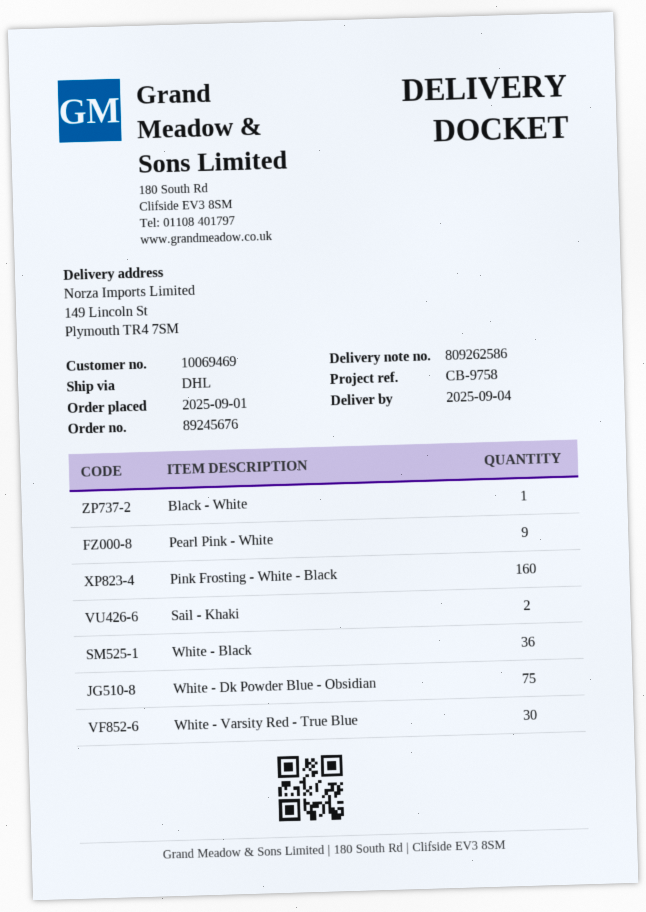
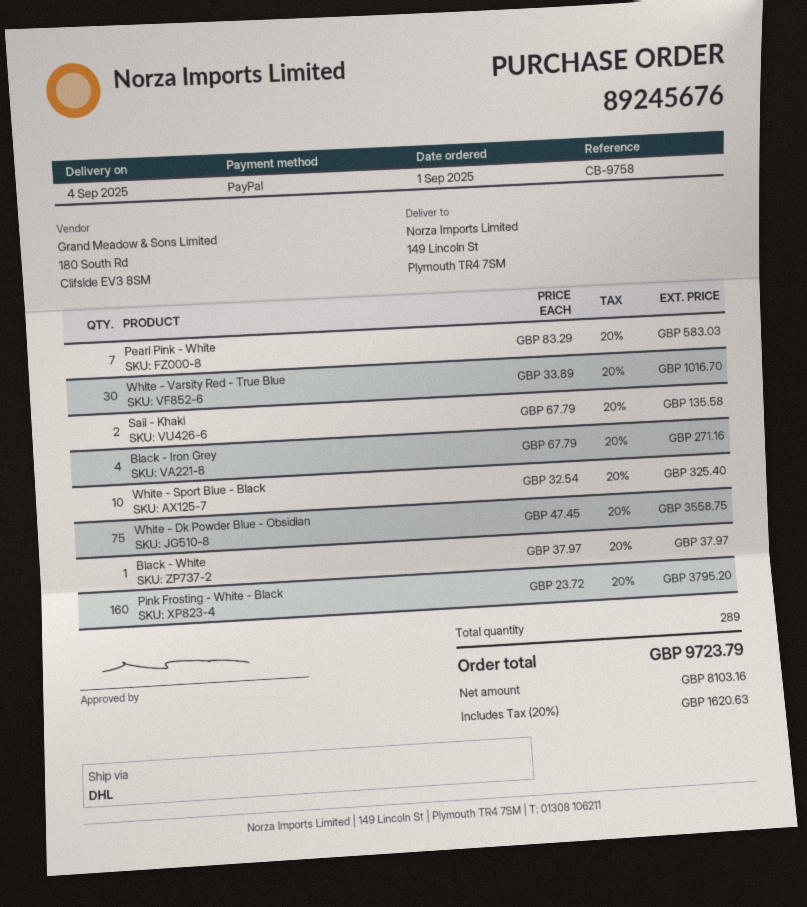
Pearl Pink - White: 9 -> 7
White - Black: 36 -> none
Black - Iron Grey: none -> 4
White - Sport Blue - Black: none -> 10

